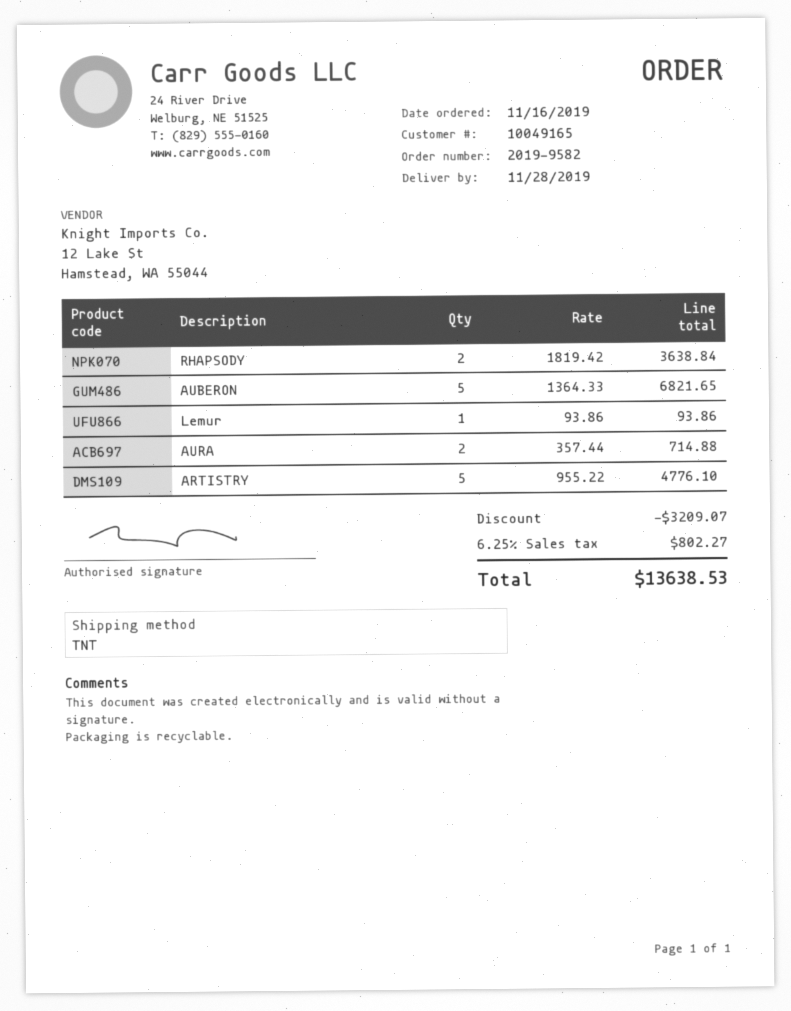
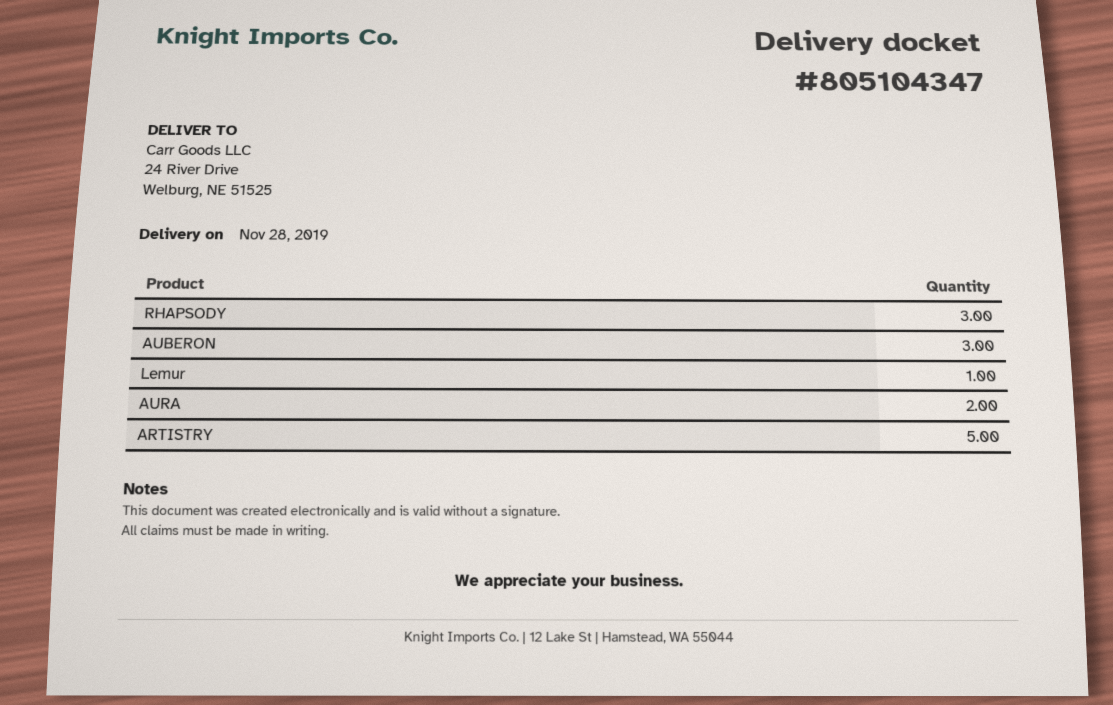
RHAPSODY: 2 -> 3
AUBERON: 5 -> 3

